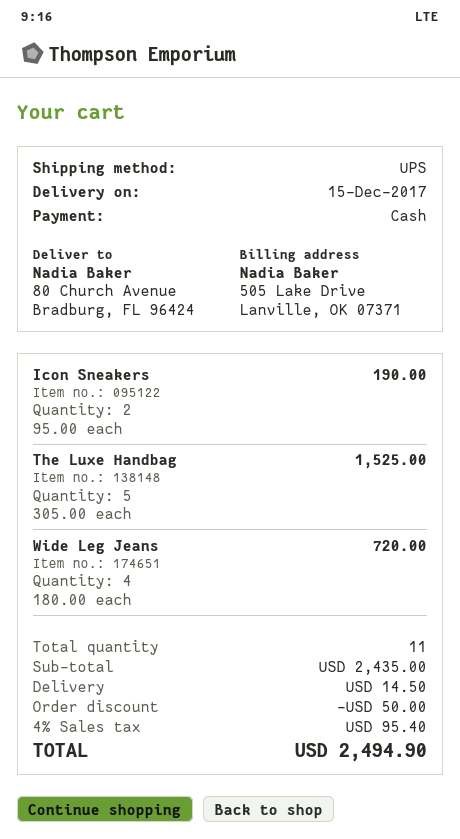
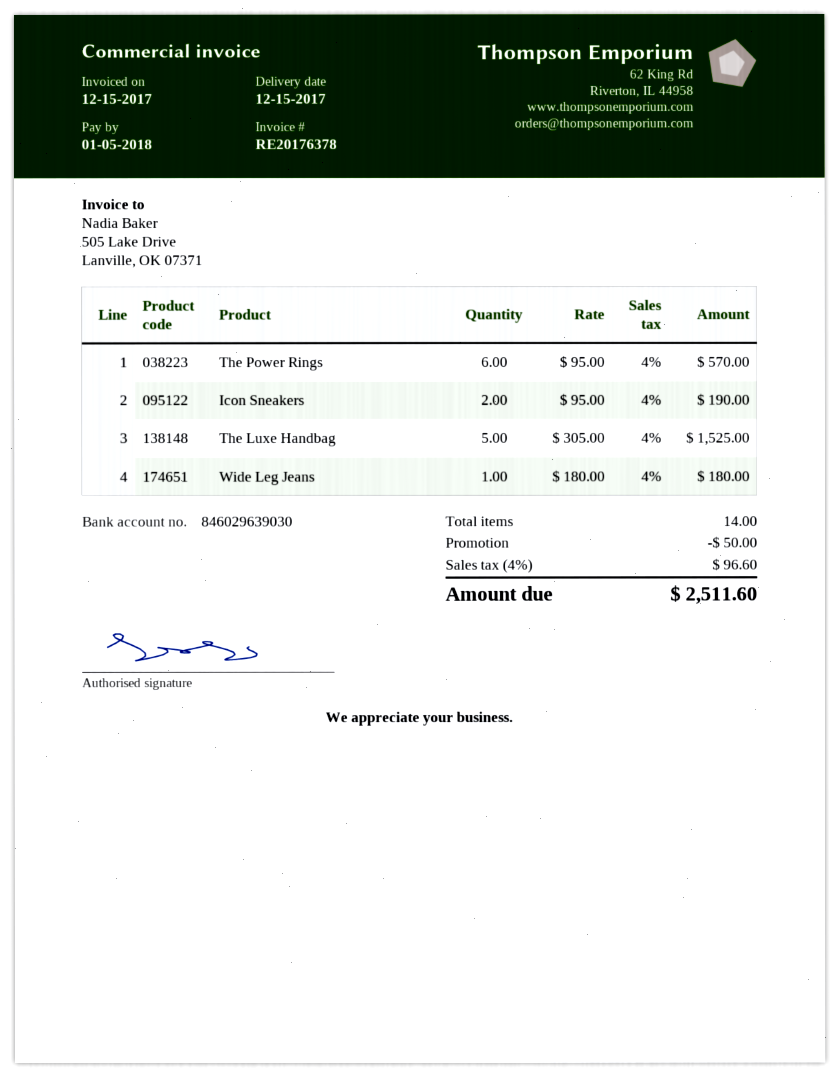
Wide Leg Jeans: 4 x 180.00 = 720.00 -> 1 x 180.00 = 180.00
The Power Rings: none -> 6 x 95.00 = 570.00
total quantity: 11 -> 14
shipping: 14.50 -> none
tax: 4% = 95.40 -> 4% = 96.60
total: 2494.90 -> 2511.60

